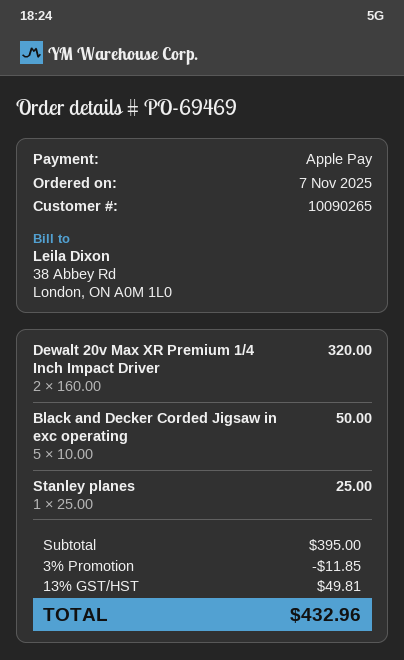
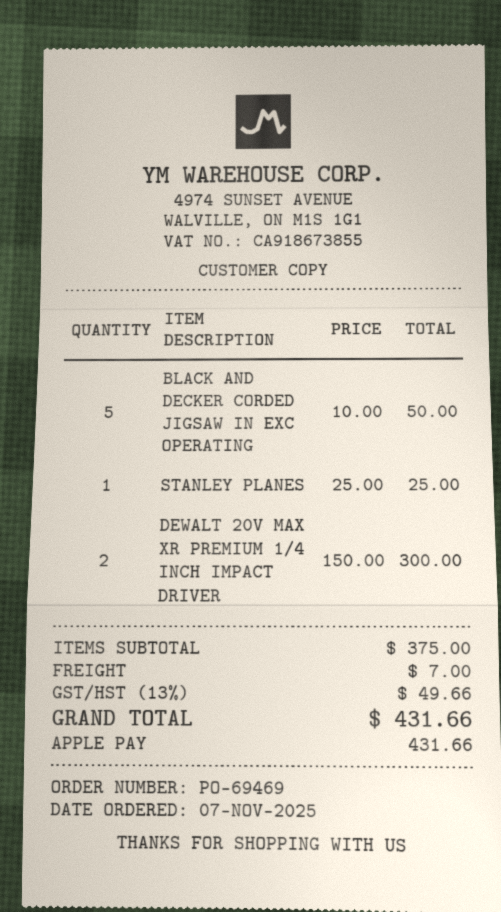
Dewalt 20v Max XR Premium 1/4 Inch Impact Driver: 2 x 160.00 = 320.00 -> 2 x 150.00 = 300.00
subtotal: 395.00 -> 375.00
discount: 3% = 11.85 -> none
shipping: none -> 7.00
tax: 13% = 49.81 -> 13% = 49.66
total: 432.96 -> 431.66

